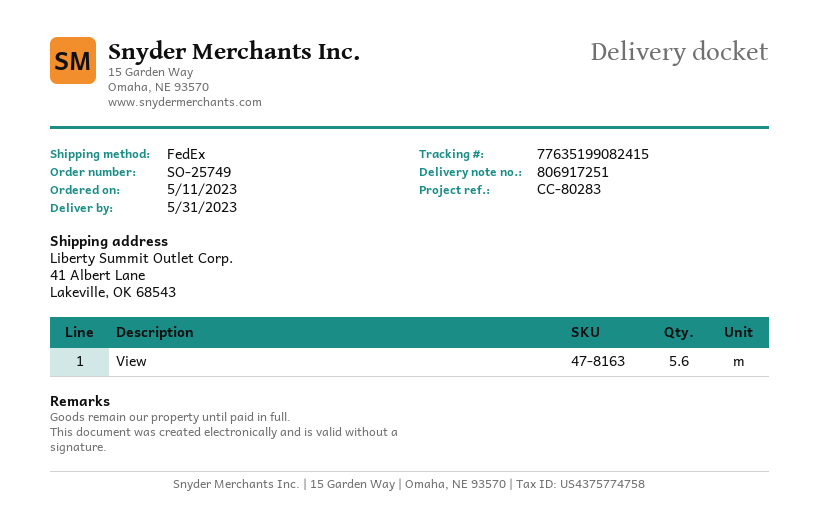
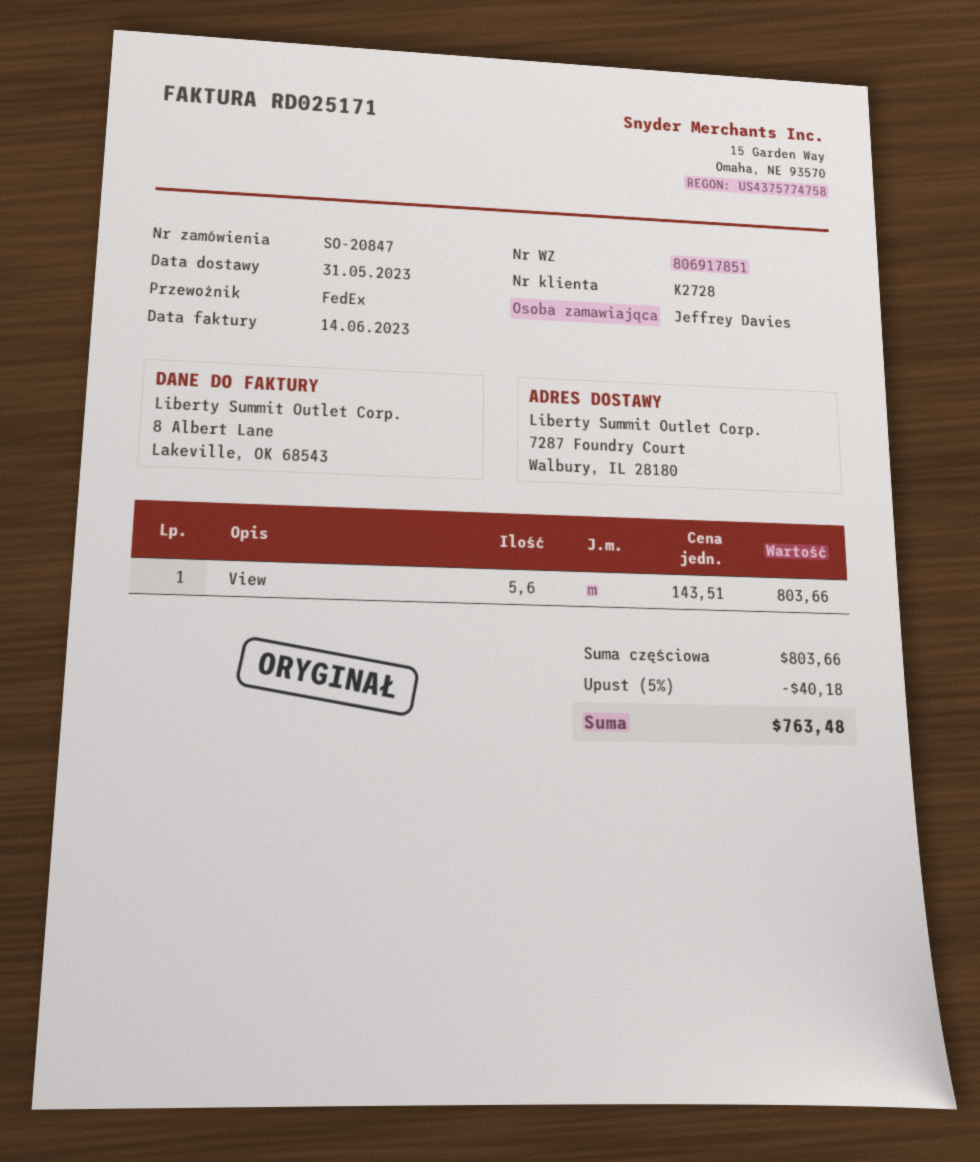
order number: SO-25749 -> SO-20847
delivery note number: 806917251 -> 806917851
ship to: 41 Albert Lane, Lakeville, OK 68543 -> 7287 Foundry Court, Walbury, IL 28180

